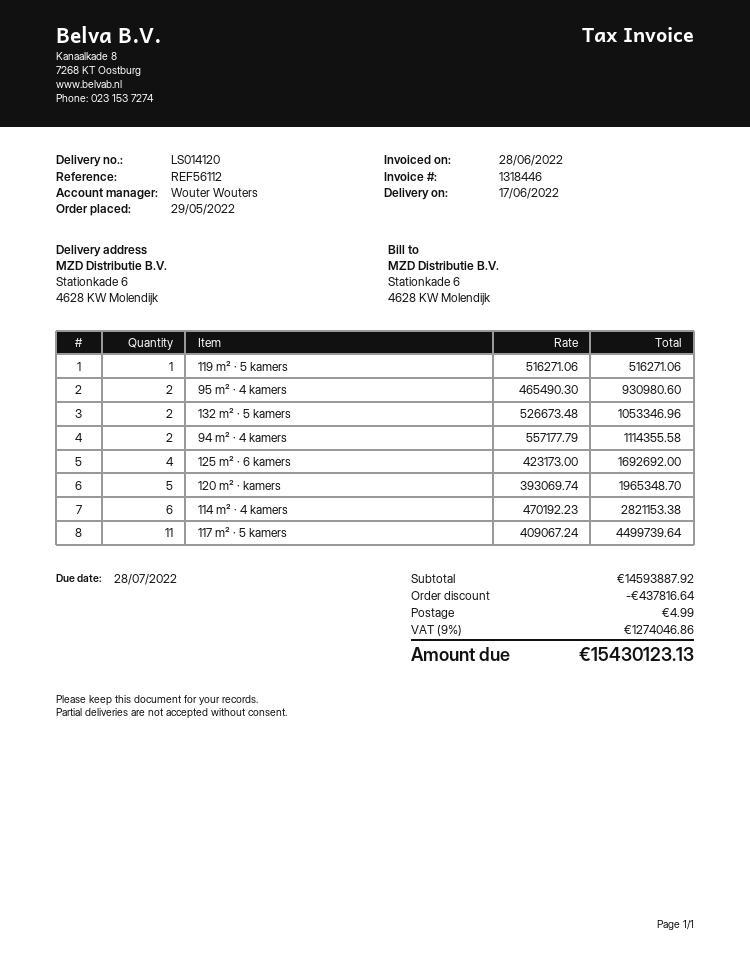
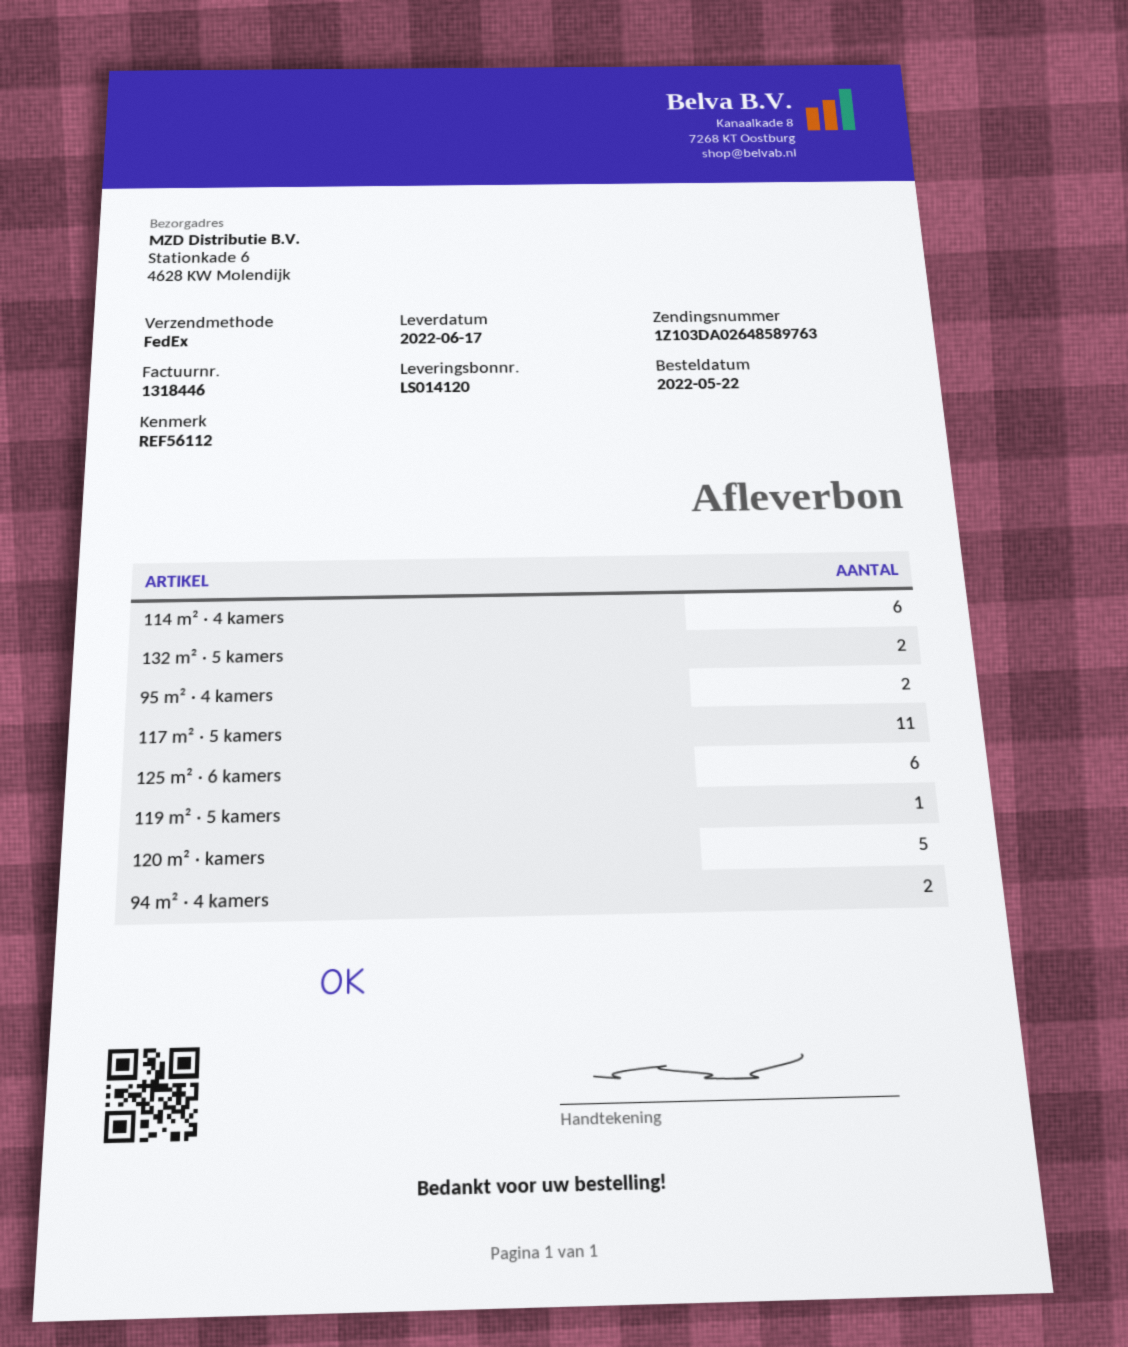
order date: 2022-05-29 -> 2022-05-22
125 m² · 6 kamers: 4 -> 6

